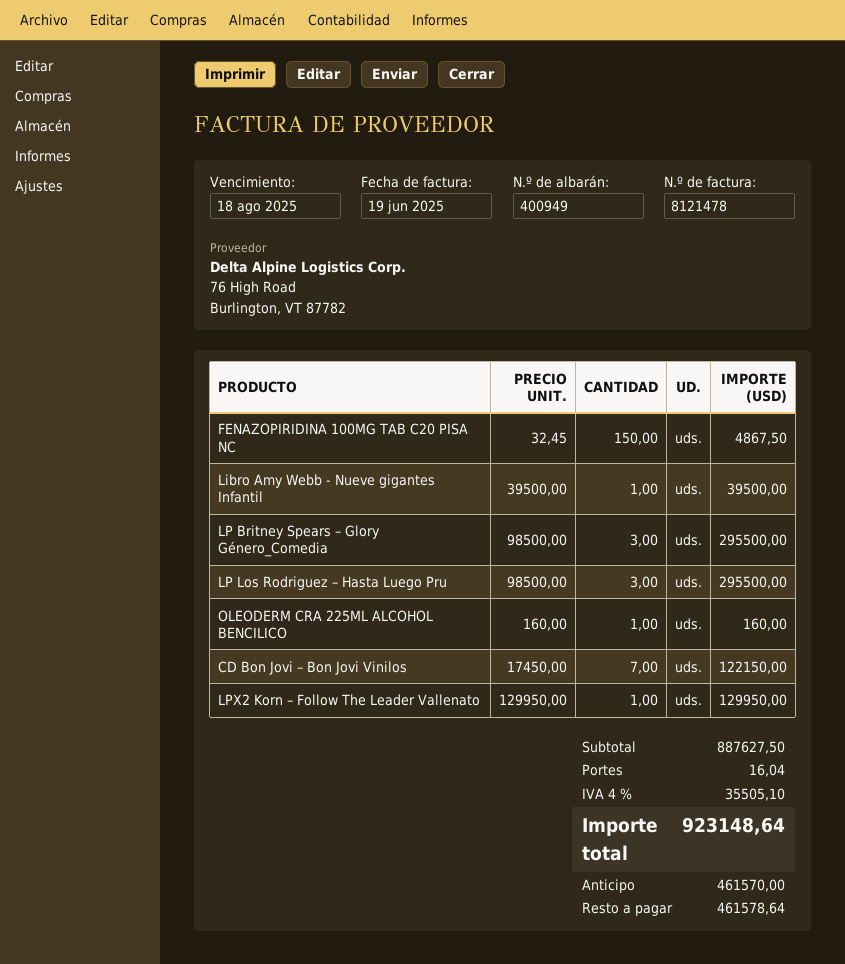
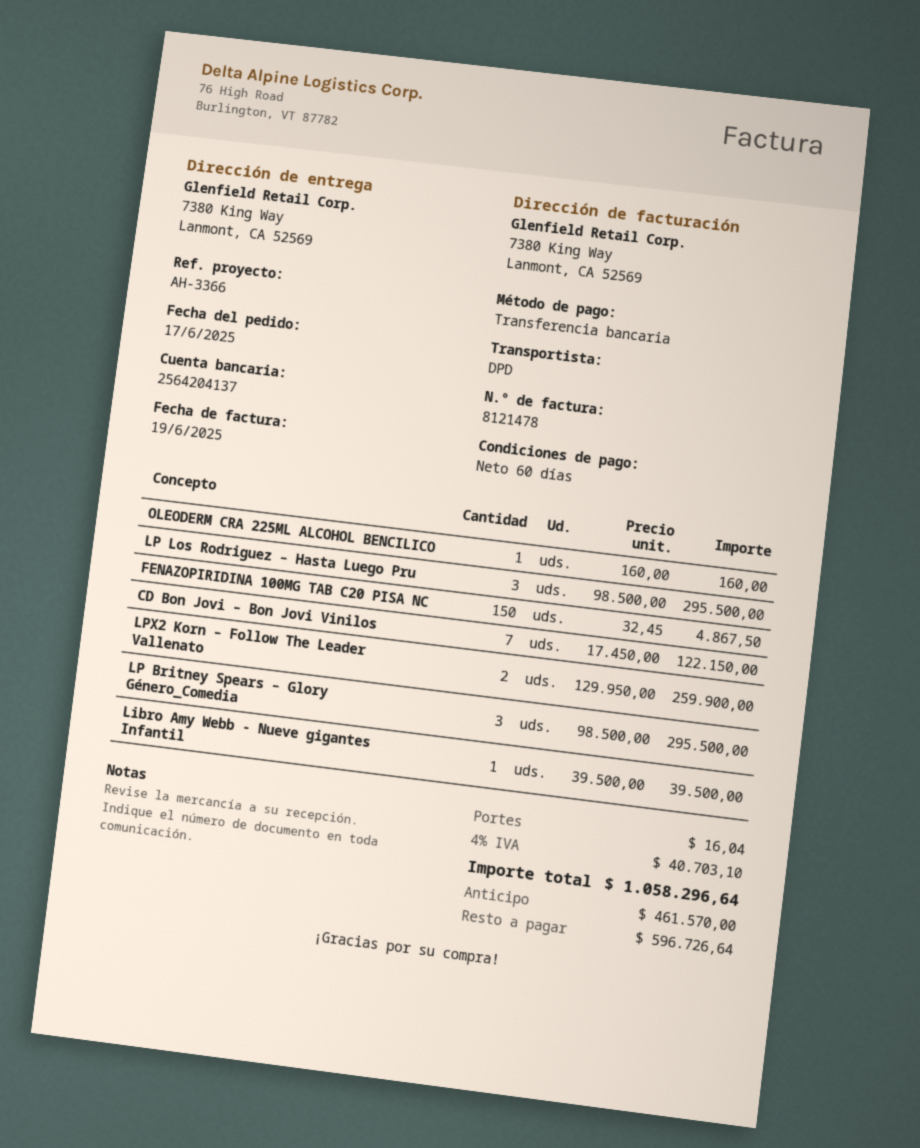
LPX2 Korn – Follow The Leader Vallenato: 1 x 129950.00 = 129950.00 -> 2 x 129950.00 = 259900.00
tax: 4% = 35505.10 -> 4% = 40703.10
total: 923148.64 -> 1058296.64
balance: 461578.64 -> 596726.64

